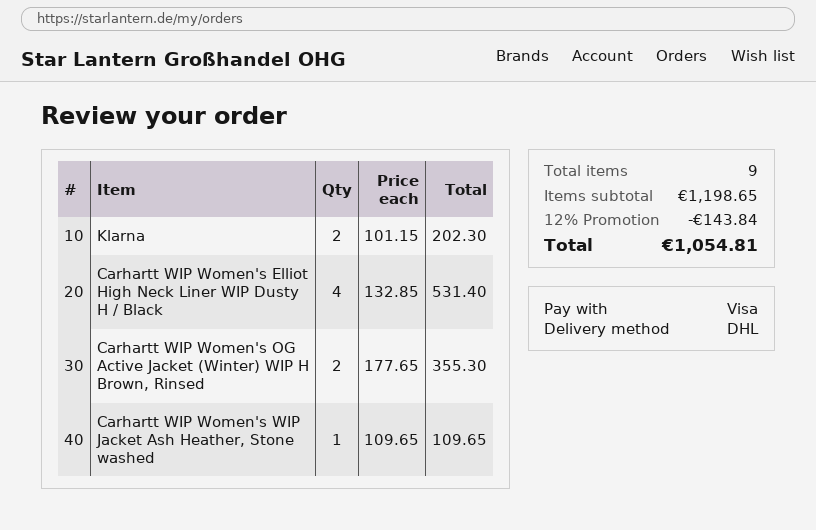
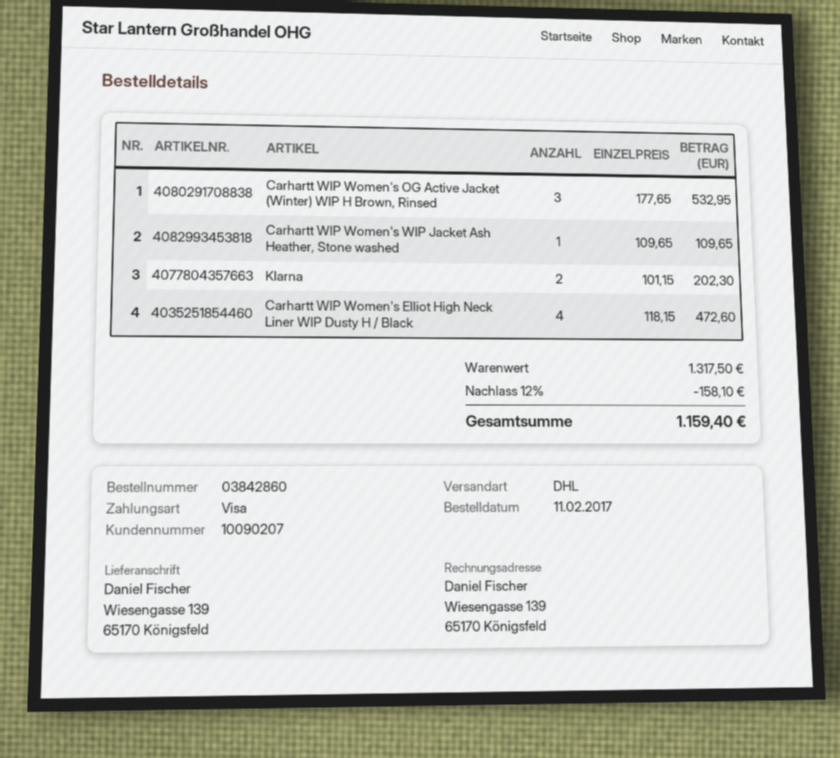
Carhartt WIP Women's Elliot High Neck Liner WIP Dusty H / Black: 4 x 132.85 = 531.40 -> 4 x 118.15 = 472.60
Carhartt WIP Women's OG Active Jacket (Winter) WIP H Brown, Rinsed: 2 x 177.65 = 355.30 -> 3 x 177.65 = 532.95
subtotal: 1198.65 -> 1317.50
discount: 12% = 143.84 -> 12% = 158.10
total: 1054.81 -> 1159.40

